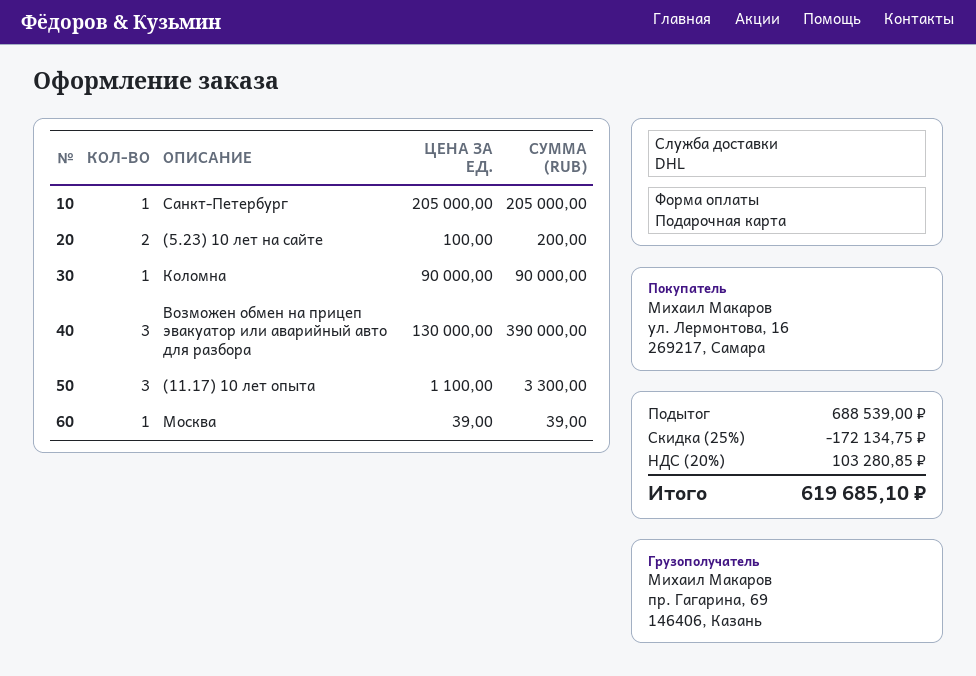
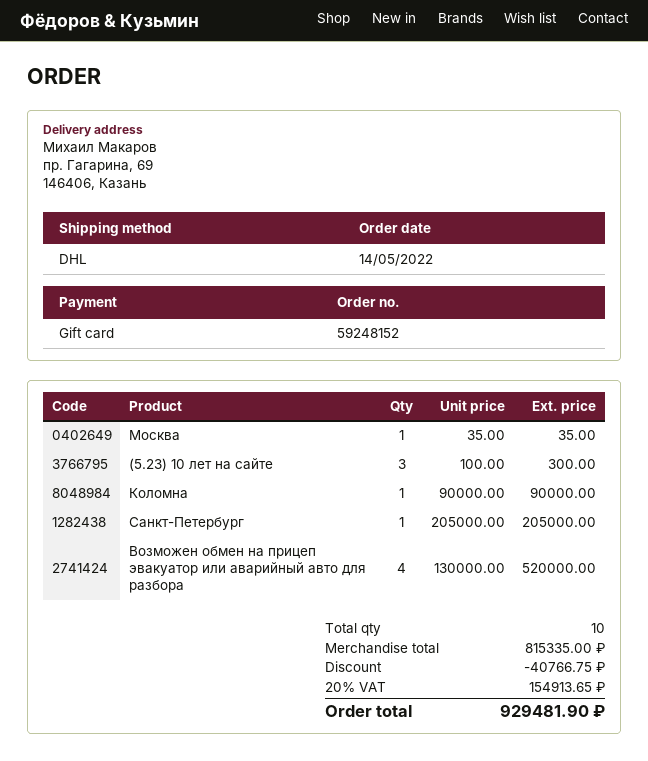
(5.23) 10 лет на сайте: 2 x 100.00 = 200.00 -> 3 x 100.00 = 300.00
Возможен обмен на прицеп эвакуатор или аварийный авто для разбора: 3 x 130000.00 = 390000.00 -> 4 x 130000.00 = 520000.00
(11.17) 10 лет опыта: 3 x 1100.00 = 3300.00 -> none
Москва: 1 x 39.00 = 39.00 -> 1 x 35.00 = 35.00
subtotal: 688539.00 -> 815335.00
discount: 172134.75 -> 40766.75
tax: 20% = 103280.85 -> 20% = 154913.65
total: 619685.10 -> 929481.90

